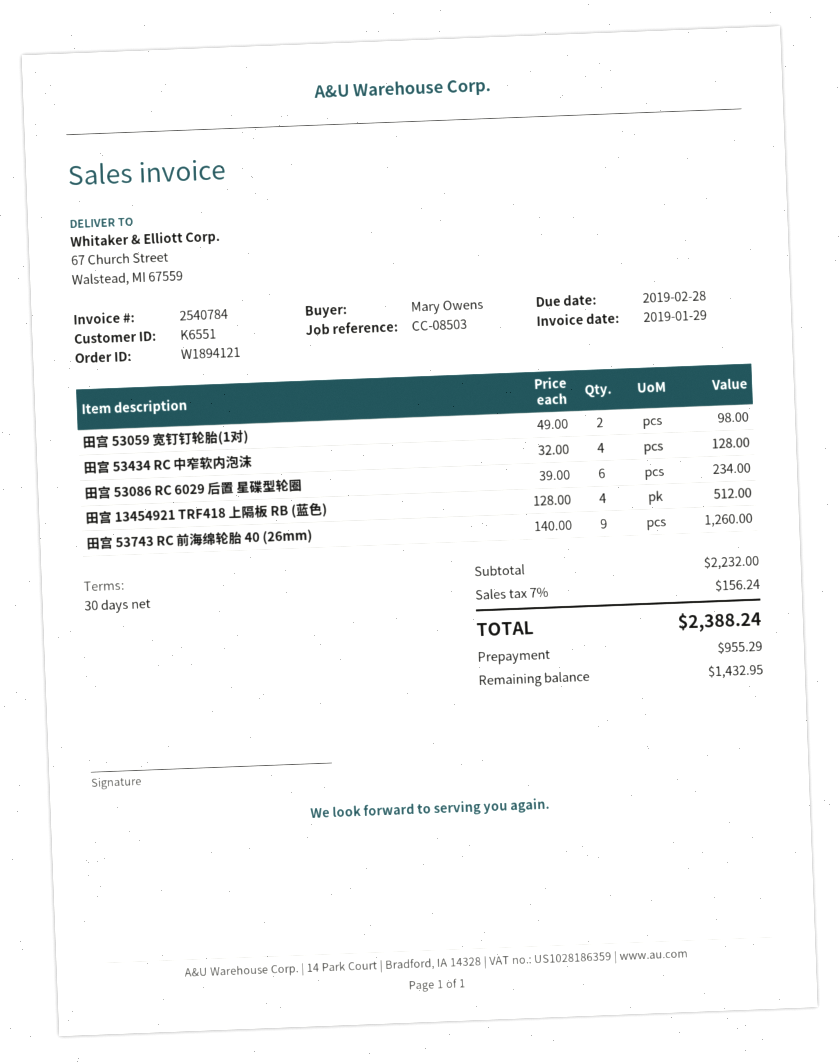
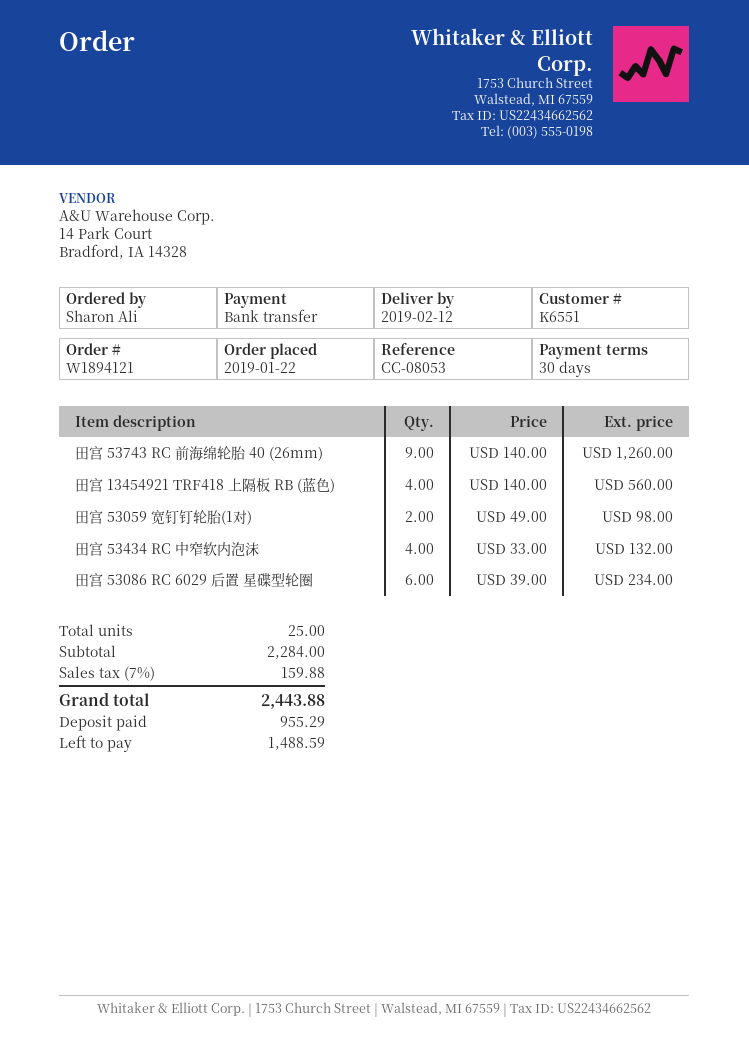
reference: CC-08503 -> CC-08053
ordered by: Mary Owens -> Sharon Ali
田宫 53434 RC 中窄软内泡沫: 4 x 32.00 = 128.00 -> 4 x 33.00 = 132.00
田宫 13454921 TRF418 上隔板 RB (蓝色): 4 x 128.00 = 512.00 -> 4 x 140.00 = 560.00
subtotal: 2232.00 -> 2284.00
tax: 7% = 156.24 -> 7% = 159.88
total: 2388.24 -> 2443.88
balance: 1432.95 -> 1488.59

